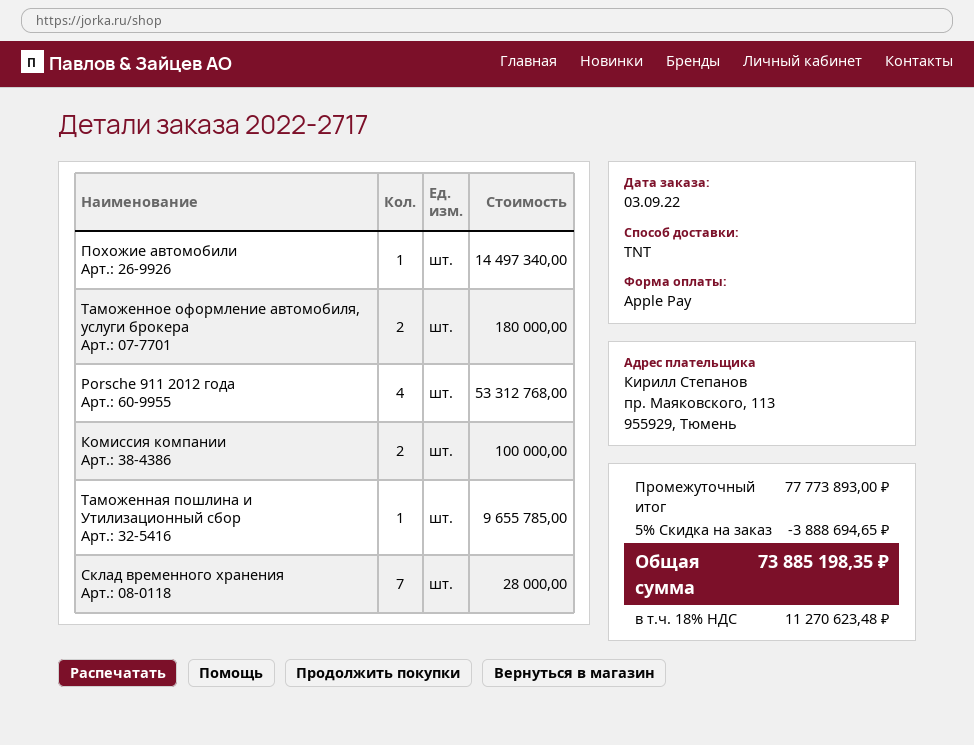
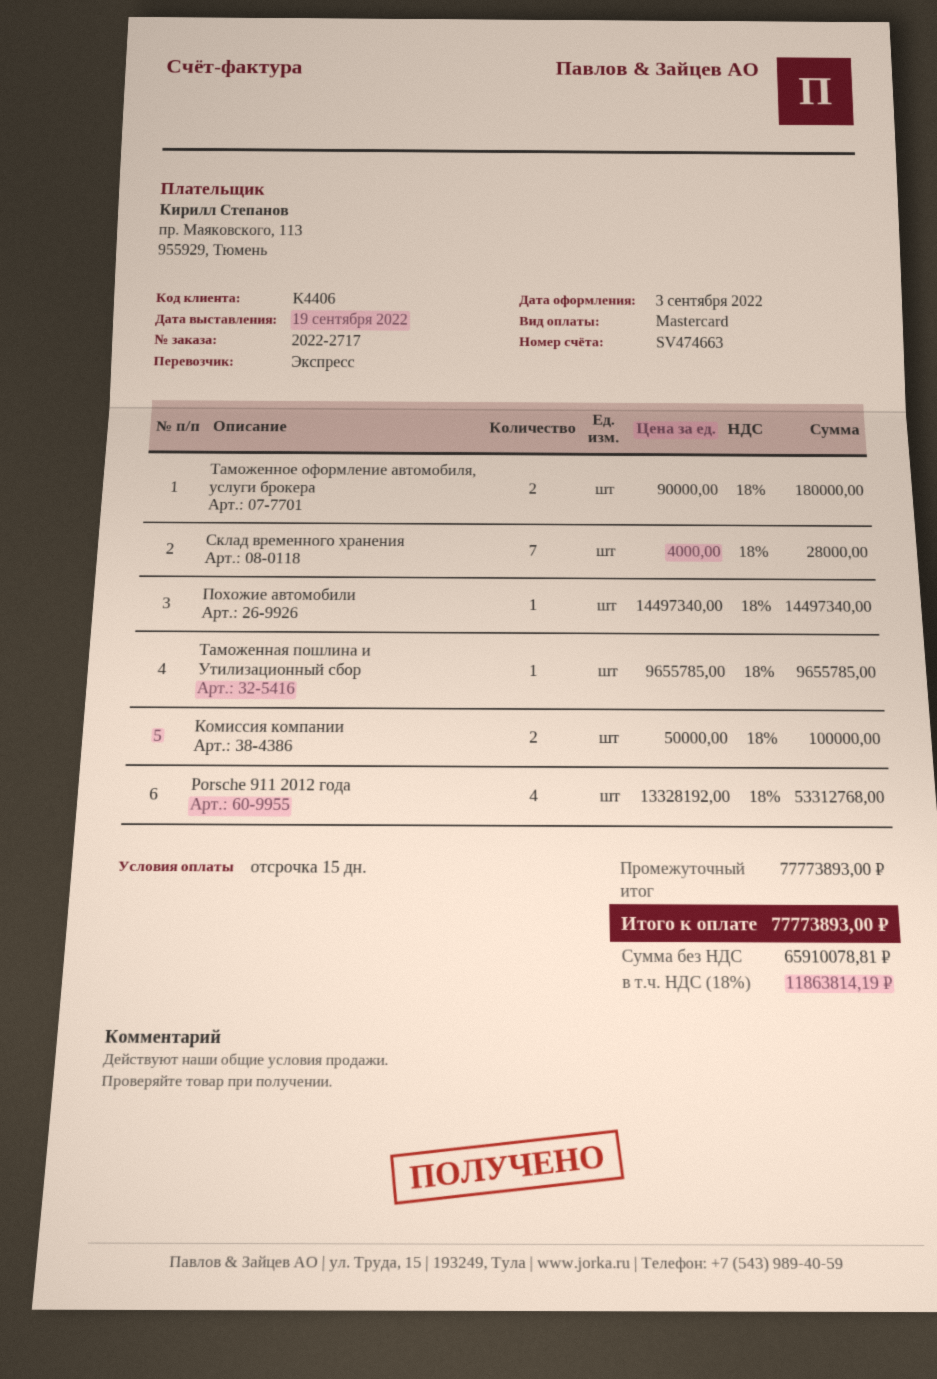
payment method: Apple Pay -> Mastercard
shipping method: TNT -> express
discount: 5% = 3888694.65 -> none
tax: 18% = 11270623.48 -> 18% = 11863814.19
total: 73885198.35 -> 77773893.00

